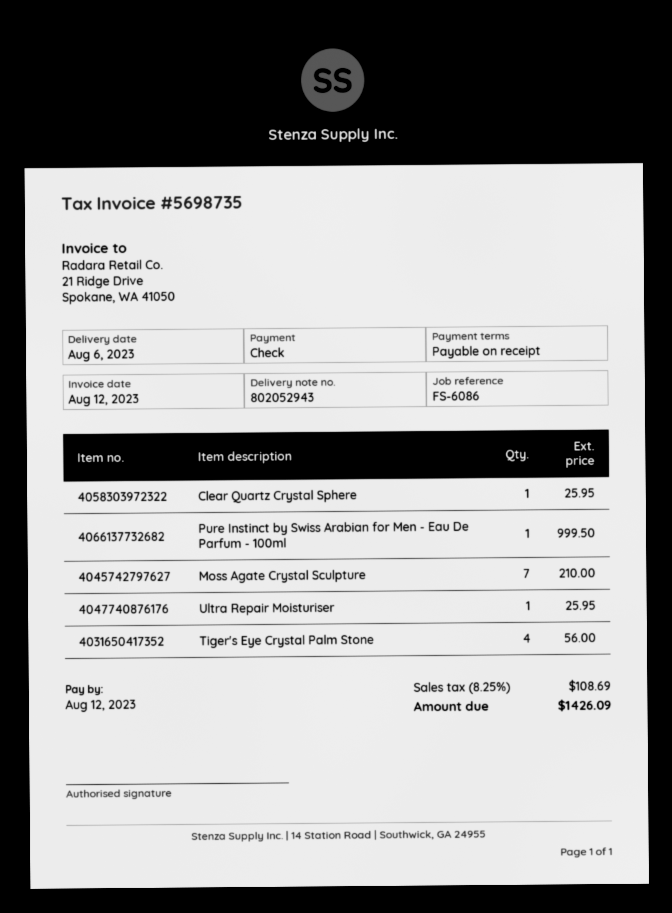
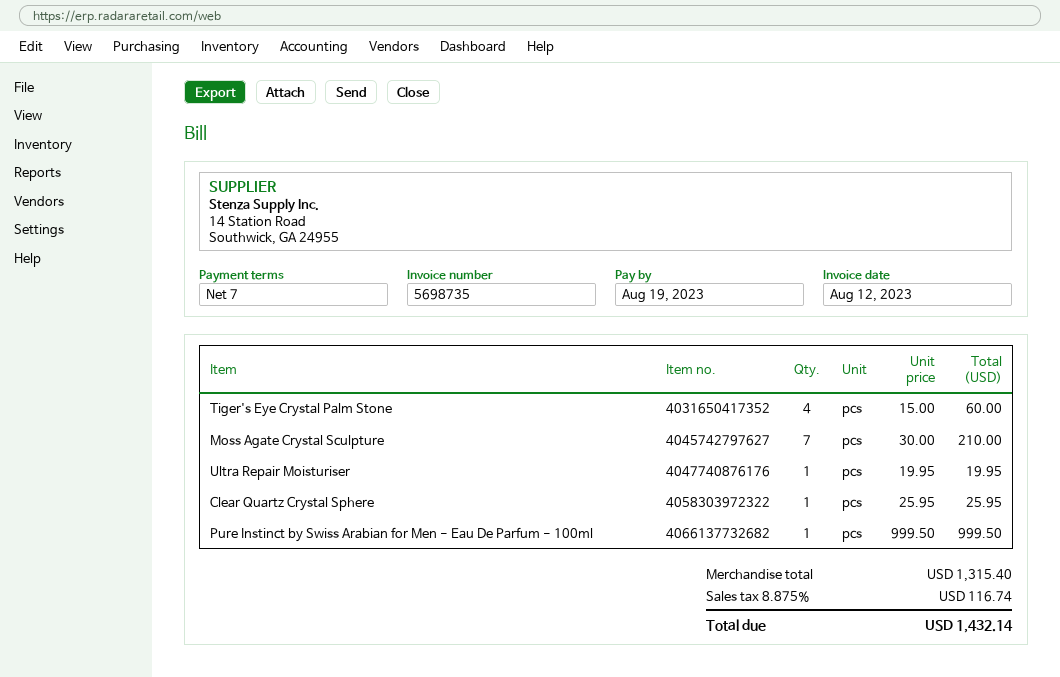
payment terms: on receipt -> 7 days
due date: 2023-08-12 -> 2023-08-19
Ultra Repair Moisturiser: 1 for 25.95 -> 1 for 19.95
Tiger's Eye Crystal Palm Stone: 4 for 56.00 -> 4 for 60.00
tax: 8.25% = 108.69 -> 8.875% = 116.74
total: 1426.09 -> 1432.14

